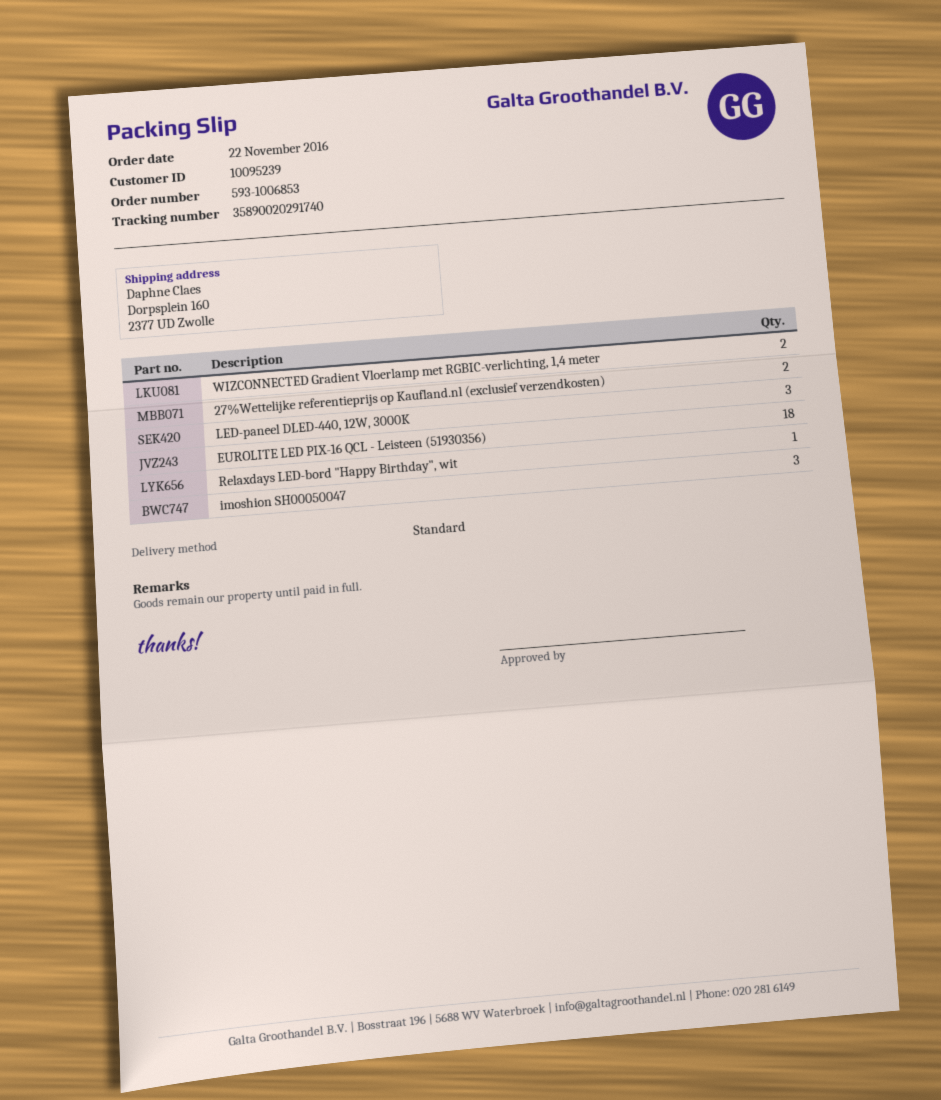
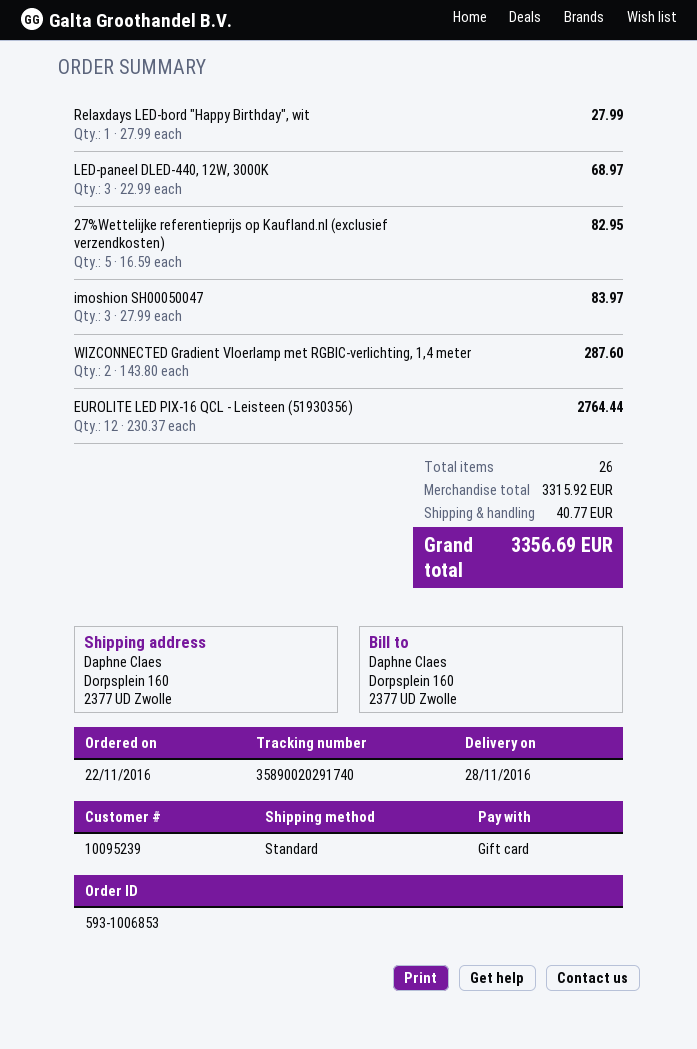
27%Wettelijke referentieprijs op Kaufland.nl (exclusief verzendkosten): 2 -> 5
EUROLITE LED PIX-16 QCL - Leisteen (51930356): 18 -> 12

